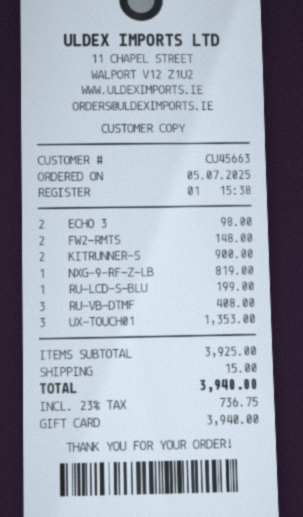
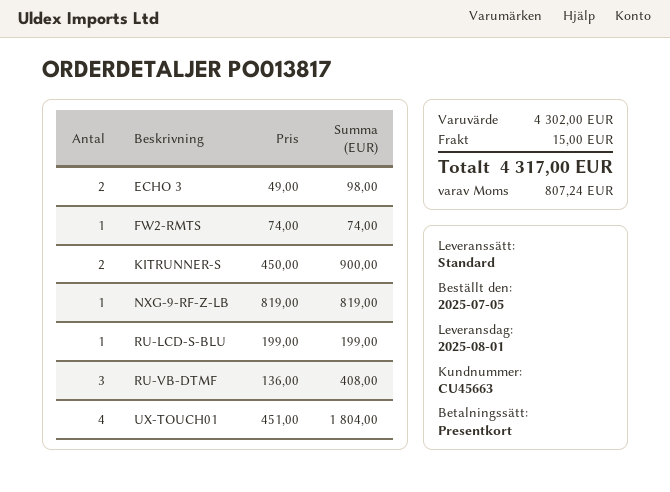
FW2-RMTS: 2 for 148.00 -> 1 for 74.00
UX-TOUCH01: 3 for 1353.00 -> 4 for 1804.00
subtotal: 3925.00 -> 4302.00
tax: 736.75 -> 807.24
total: 3940.00 -> 4317.00

